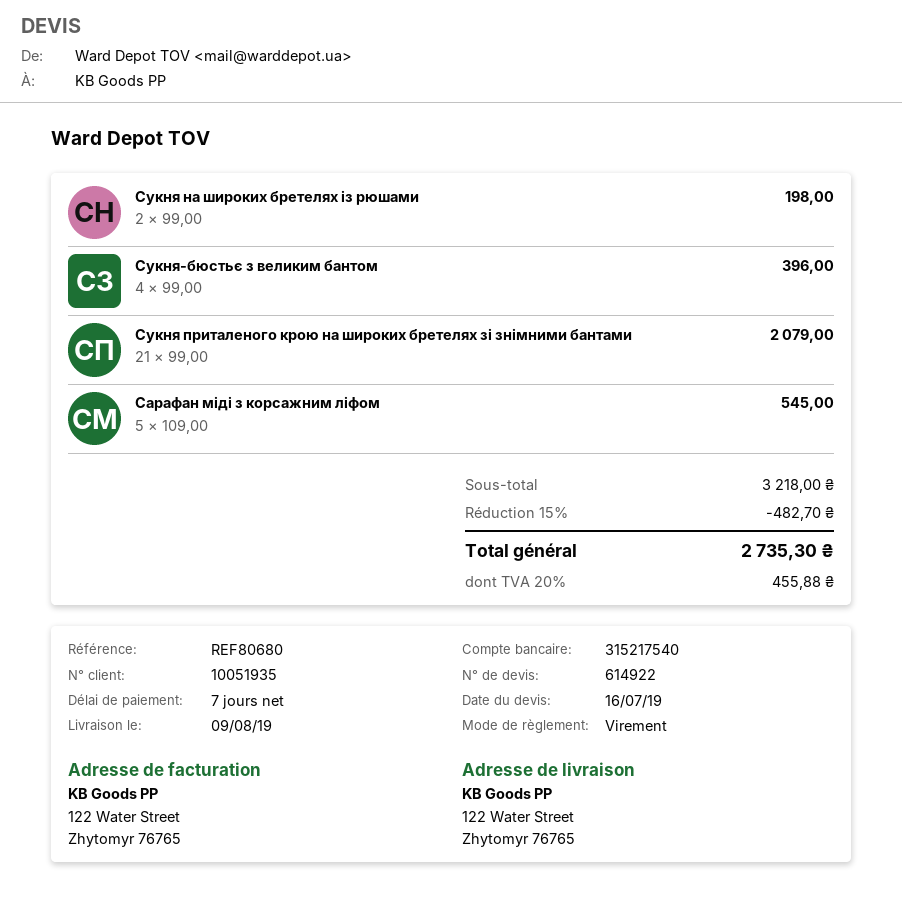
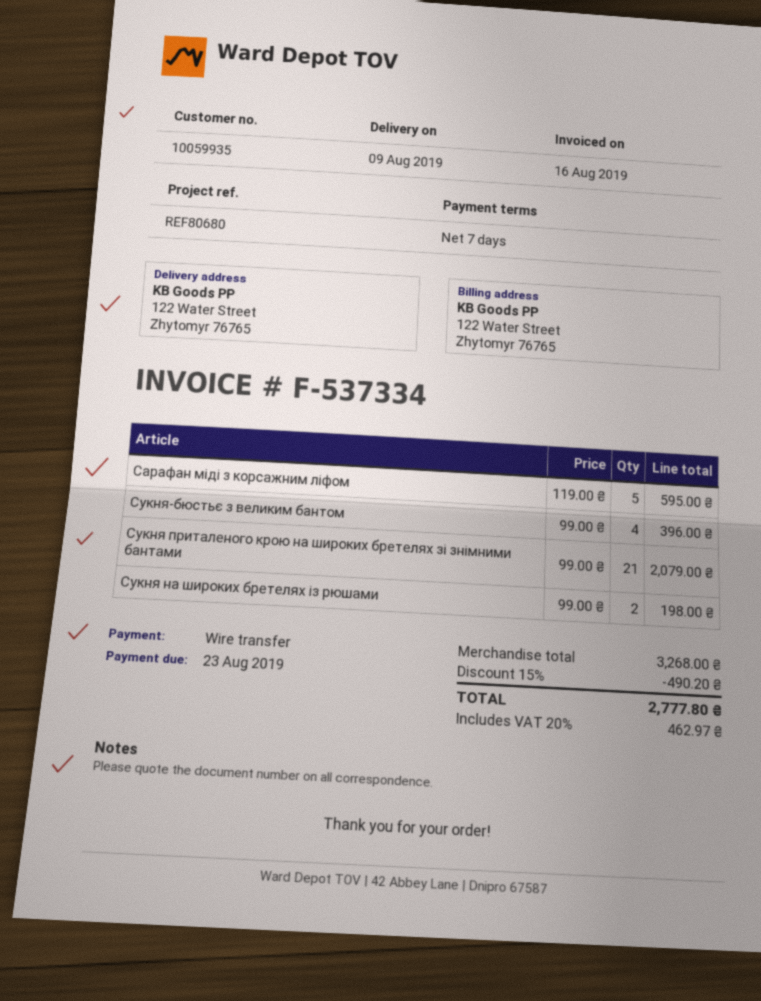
customer number: 10051935 -> 10059935
Сарафан міді з корсажним ліфом: 5 x 109.00 = 545.00 -> 5 x 119.00 = 595.00
subtotal: 3218.00 -> 3268.00
discount: 15% = 482.70 -> 15% = 490.20
tax: 20% = 455.88 -> 20% = 462.97
total: 2735.30 -> 2777.80

